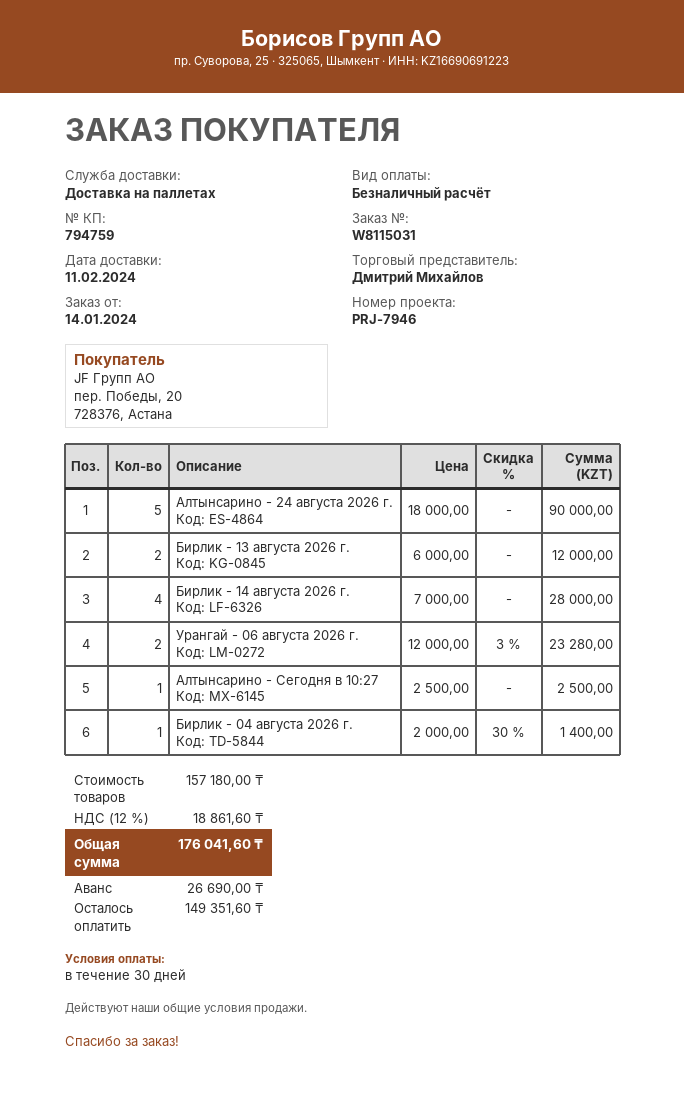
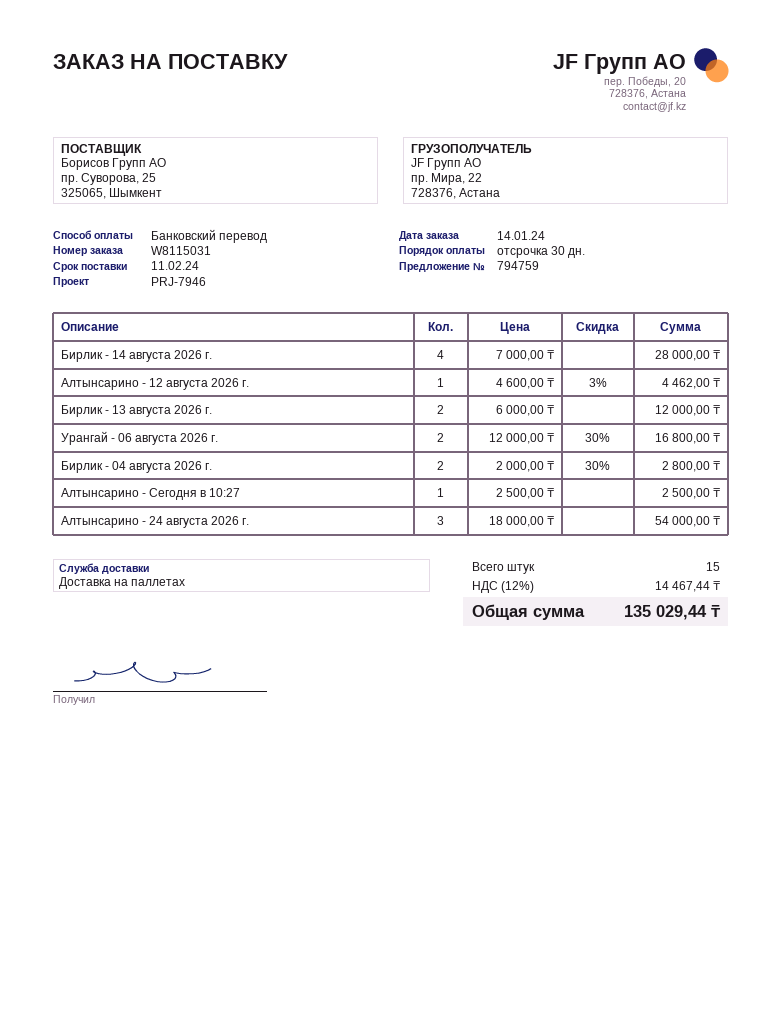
Алтынсарино - 24 августа 2026 г.: 5 x 18000.00 = 90000.00 -> 3 x 18000.00 = 54000.00
Урангай - 06 августа 2026 г.: 2 x 12000.00 - 3% = 23280.00 -> 2 x 12000.00 - 30% = 16800.00
Бирлик - 04 августа 2026 г.: 1 x 2000.00 - 30% = 1400.00 -> 2 x 2000.00 - 30% = 2800.00
Алтынсарино - 12 августа 2026 г.: none -> 1 x 4600.00 - 3% = 4462.00
tax: 12% = 18861.60 -> 12% = 14467.44
total: 176041.60 -> 135029.44

